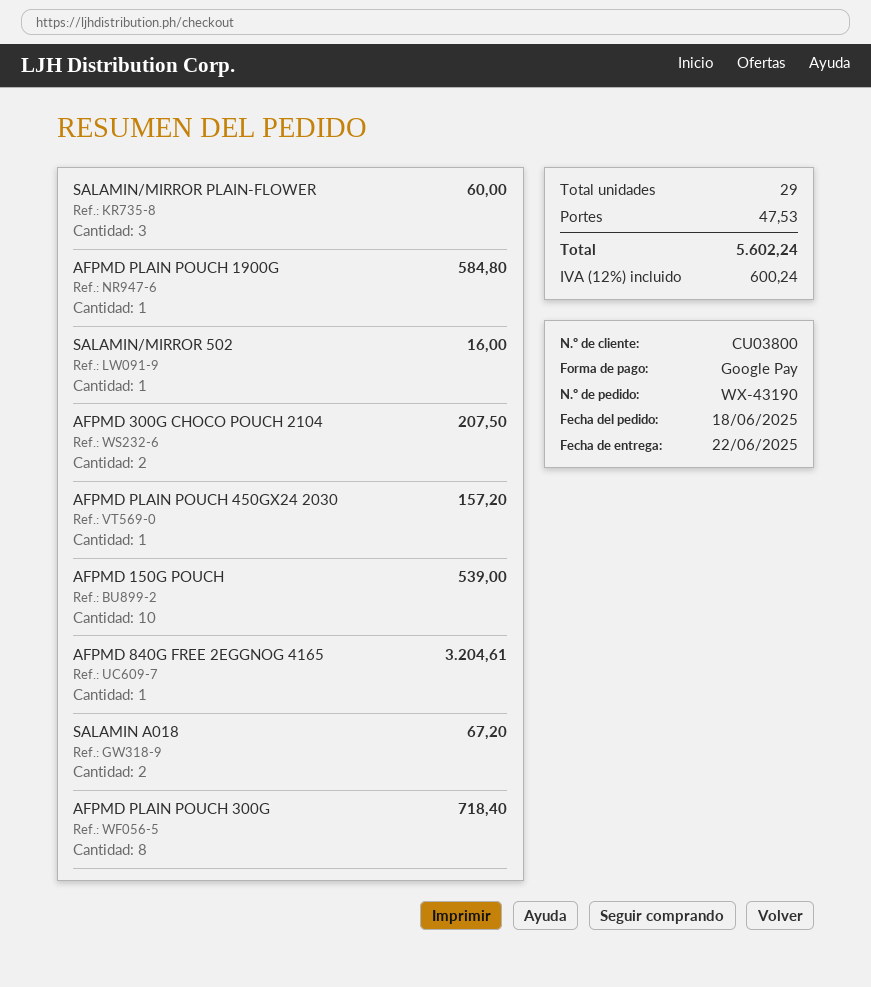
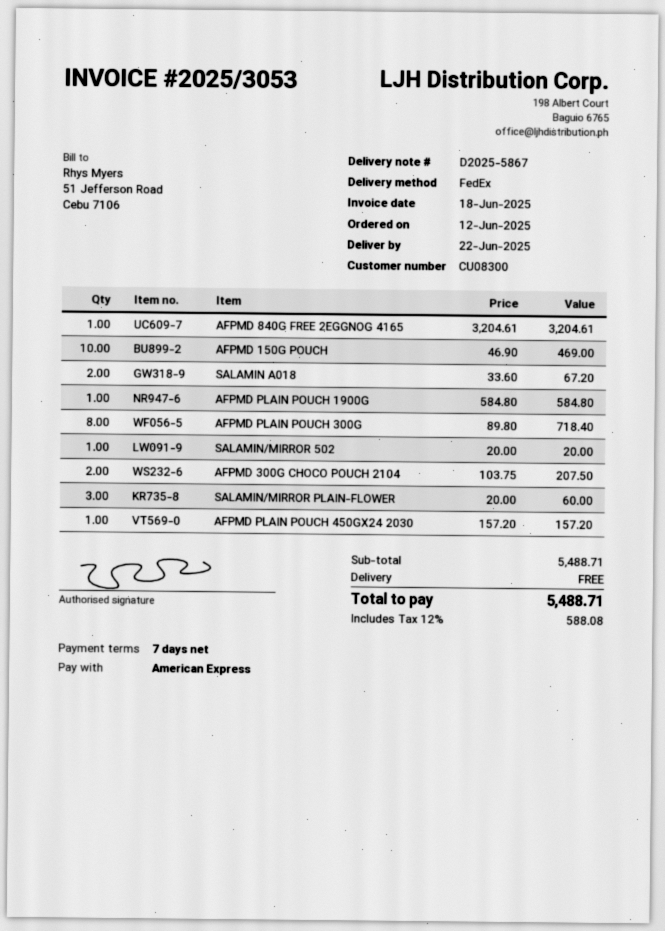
order date: 2025-06-18 -> 2025-06-12
customer number: CU03800 -> CU08300
payment method: Google Pay -> American Express
SALAMIN/MIRROR 502: 1 for 16.00 -> 1 for 20.00
AFPMD 150G POUCH: 10 for 539.00 -> 10 for 469.00
shipping: 47.53 -> 0.00
tax: 12% = 600.24 -> 12% = 588.08
total: 5602.24 -> 5488.71

